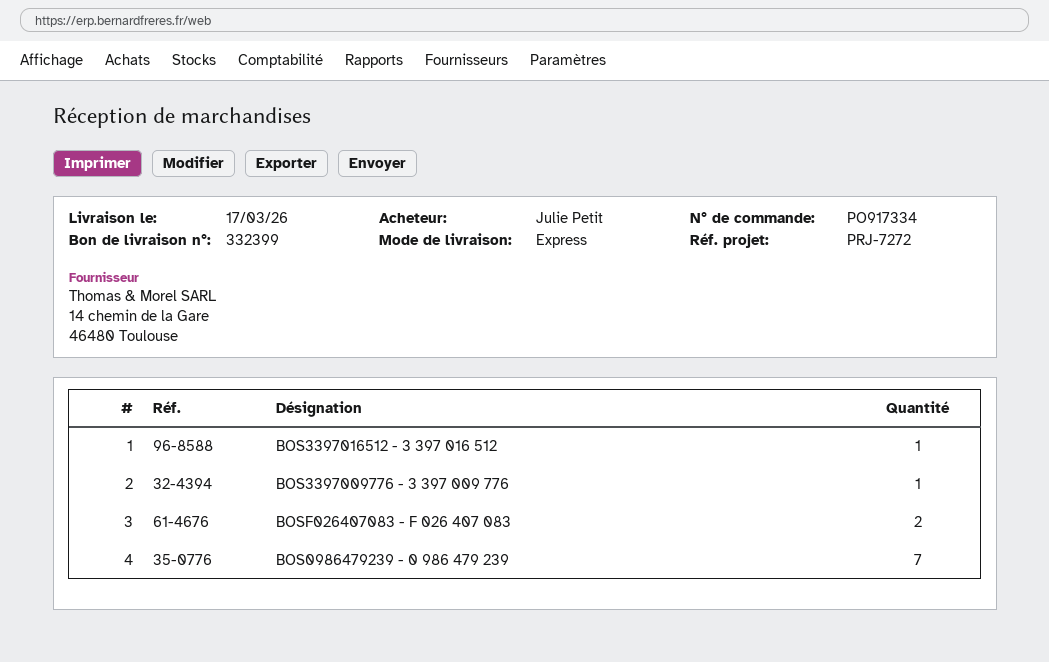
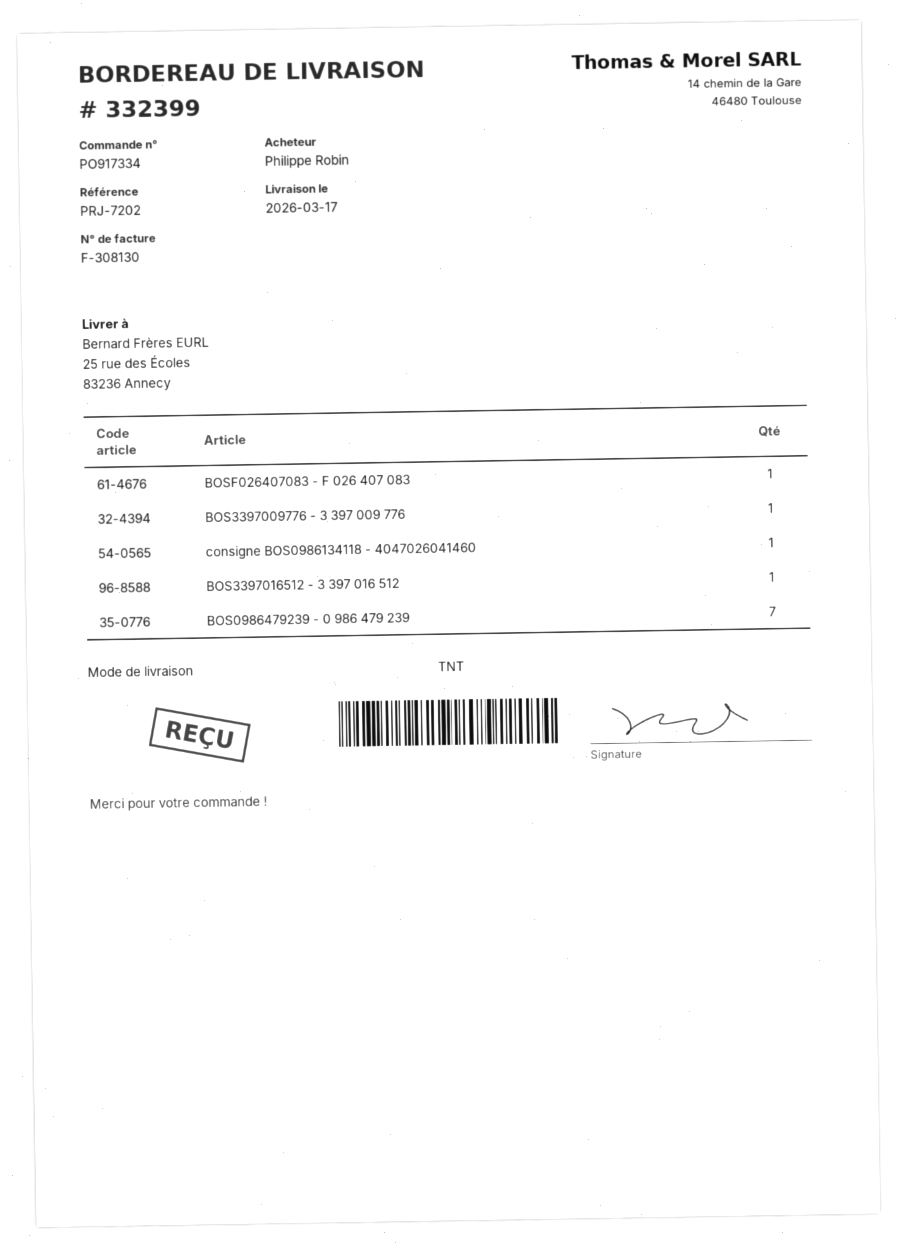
reference: PRJ-7272 -> PRJ-7202
ordered by: Julie Petit -> Philippe Robin
shipping method: express -> TNT
BOSF026407083 - F 026 407 083: 2 -> 1
consigne BOS0986134118 - 4047026041460: none -> 1

